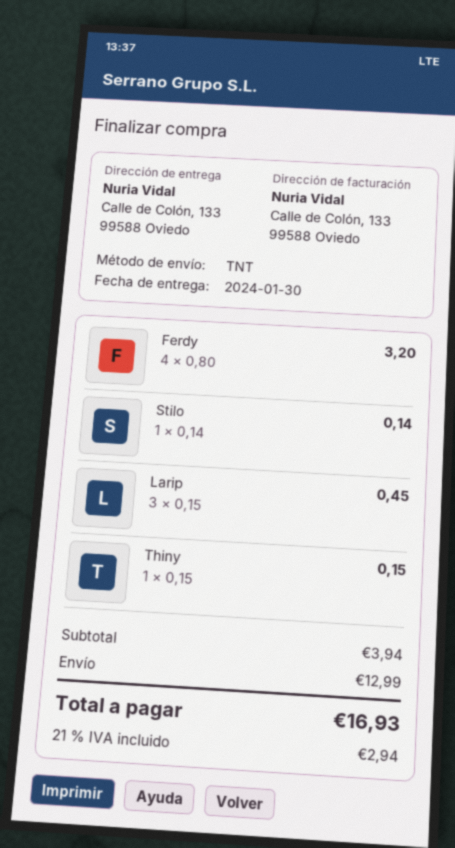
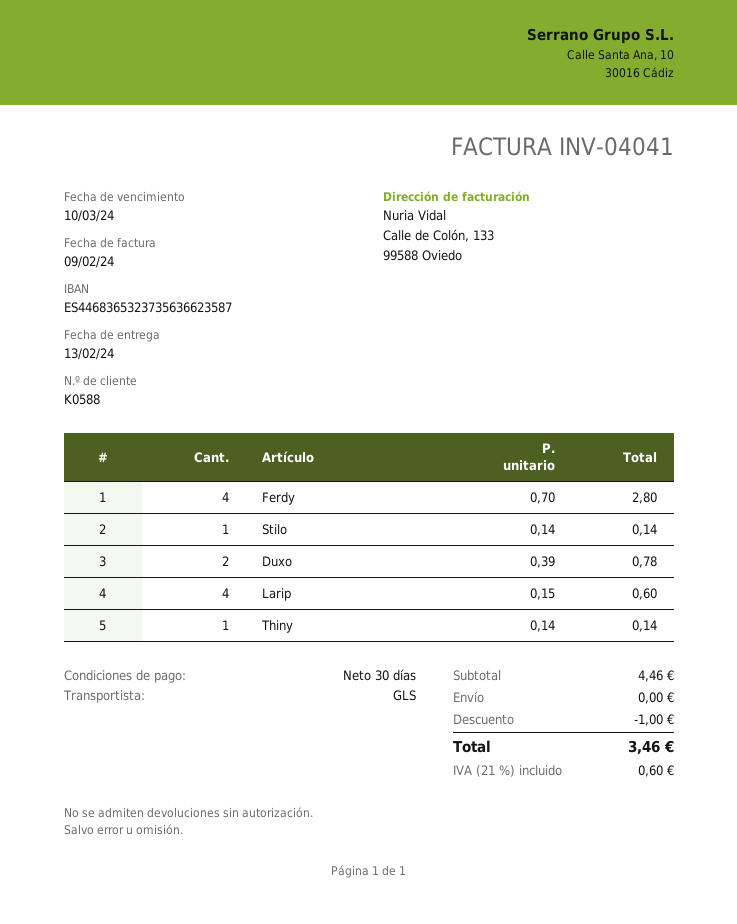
delivery date: 2024-01-30 -> 2024-02-13
shipping method: TNT -> GLS
Ferdy: 4 x 0.80 = 3.20 -> 4 x 0.70 = 2.80
Larip: 3 x 0.15 = 0.45 -> 4 x 0.15 = 0.60
Thiny: 1 x 0.15 = 0.15 -> 1 x 0.14 = 0.14
Duxo: none -> 2 x 0.39 = 0.78
subtotal: 3.94 -> 4.46
discount: none -> 1.00
shipping: 12.99 -> 0.00
tax: 21% = 2.94 -> 21% = 0.60
total: 16.93 -> 3.46

